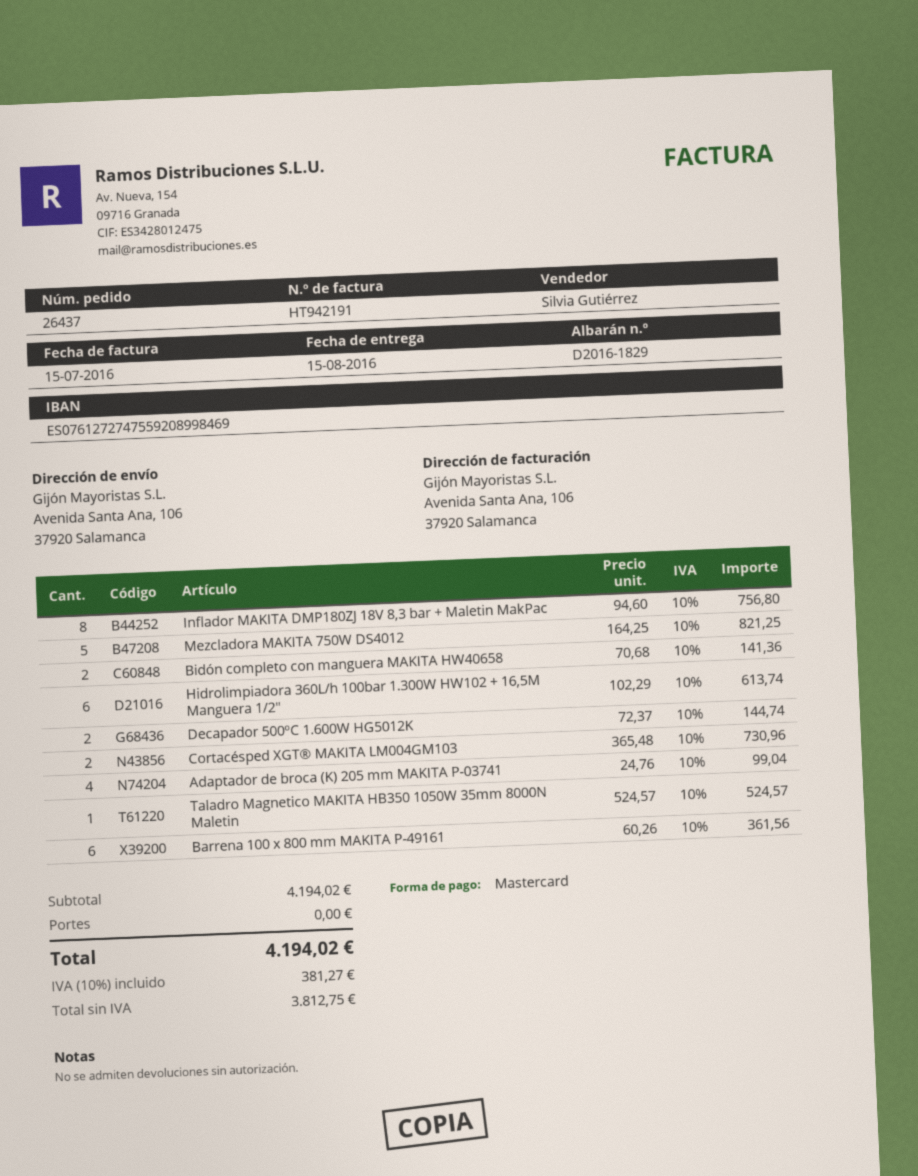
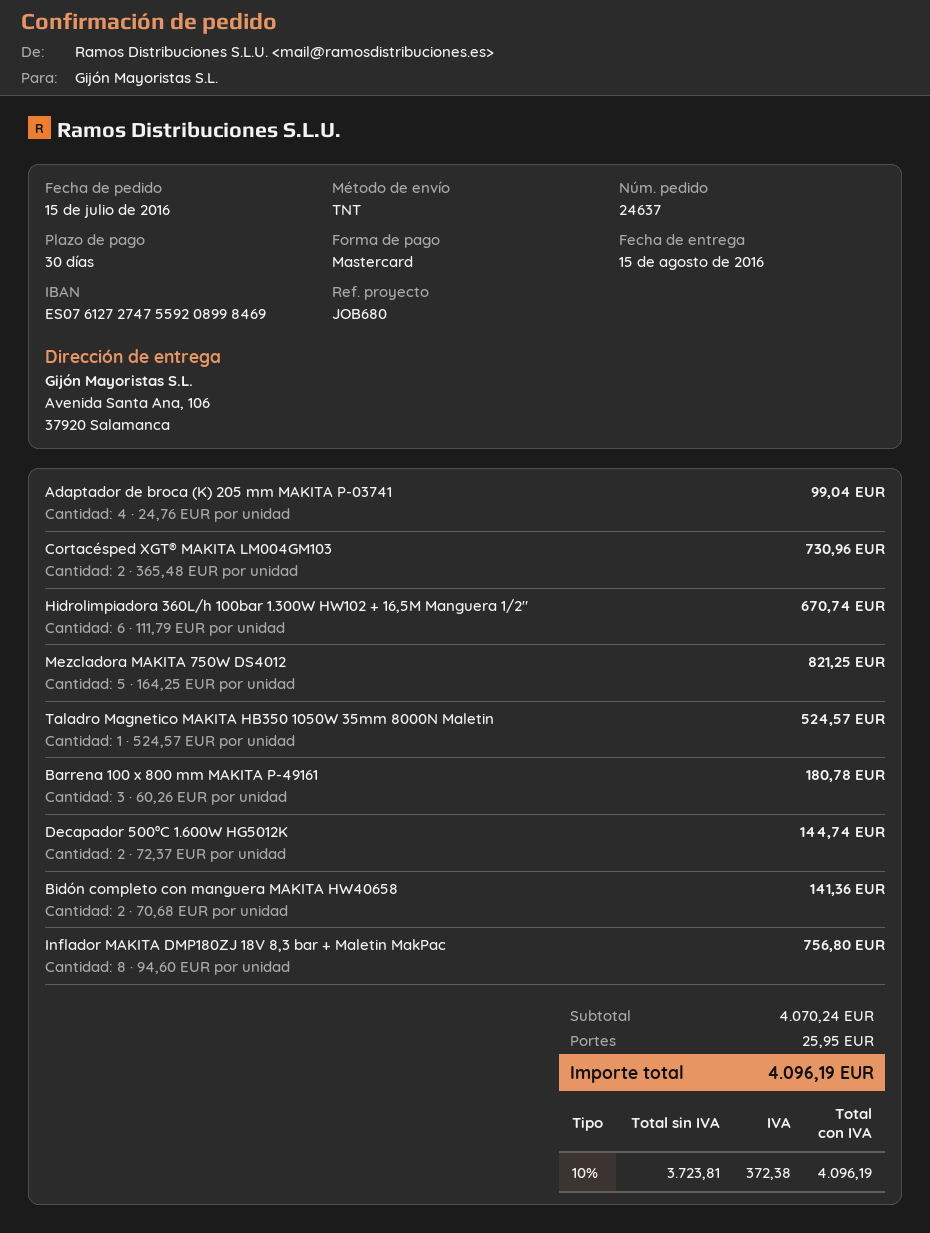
order number: 26437 -> 24637
Hidrolimpiadora 360L/h 100bar 1.300W HW102 + 16,5M Manguera 1/2": 6 x 102.29 = 613.74 -> 6 x 111.79 = 670.74
Barrena 100 x 800 mm MAKITA P-49161: 6 x 60.26 = 361.56 -> 3 x 60.26 = 180.78
subtotal: 4194.02 -> 4070.24
shipping: 0.00 -> 25.95
net: 3812.75 -> 3723.81
tax: 10% = 381.27 -> 10% = 372.38
total: 4194.02 -> 4096.19

